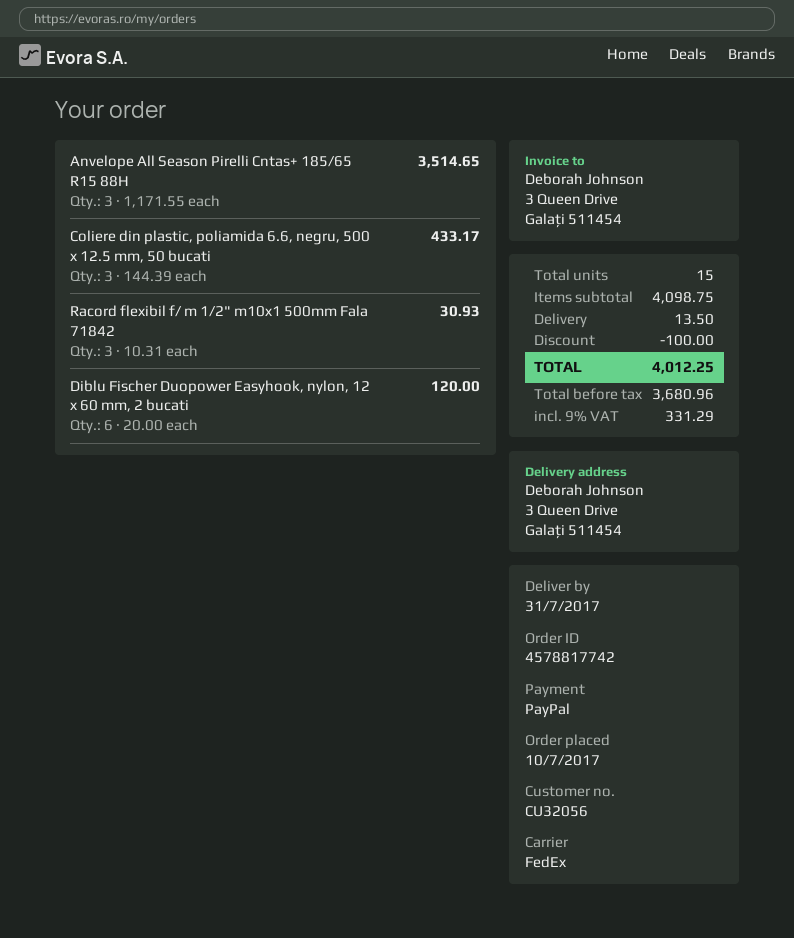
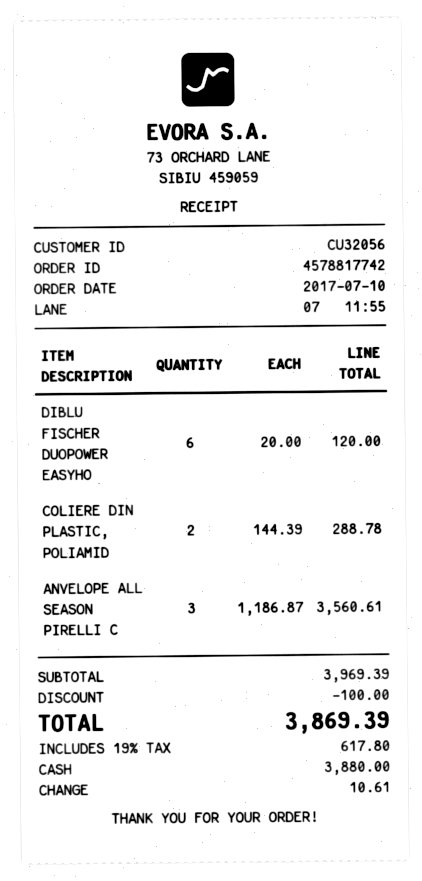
payment method: PayPal -> cash
Anvelope All Season Pirelli Cntas+ 185/65 R15 88H: 3 x 1171.55 = 3514.65 -> 3 x 1186.87 = 3560.61
Coliere din plastic, poliamida 6.6, negru, 500 x 12.5 mm, 50 bucati: 3 x 144.39 = 433.17 -> 2 x 144.39 = 288.78
Racord flexibil f/ m 1/2" m10x1 500mm Fala 71842: 3 x 10.31 = 30.93 -> none
subtotal: 4098.75 -> 3969.39
shipping: 13.50 -> none
tax: 9% = 331.29 -> 19% = 617.80
total: 4012.25 -> 3869.39

